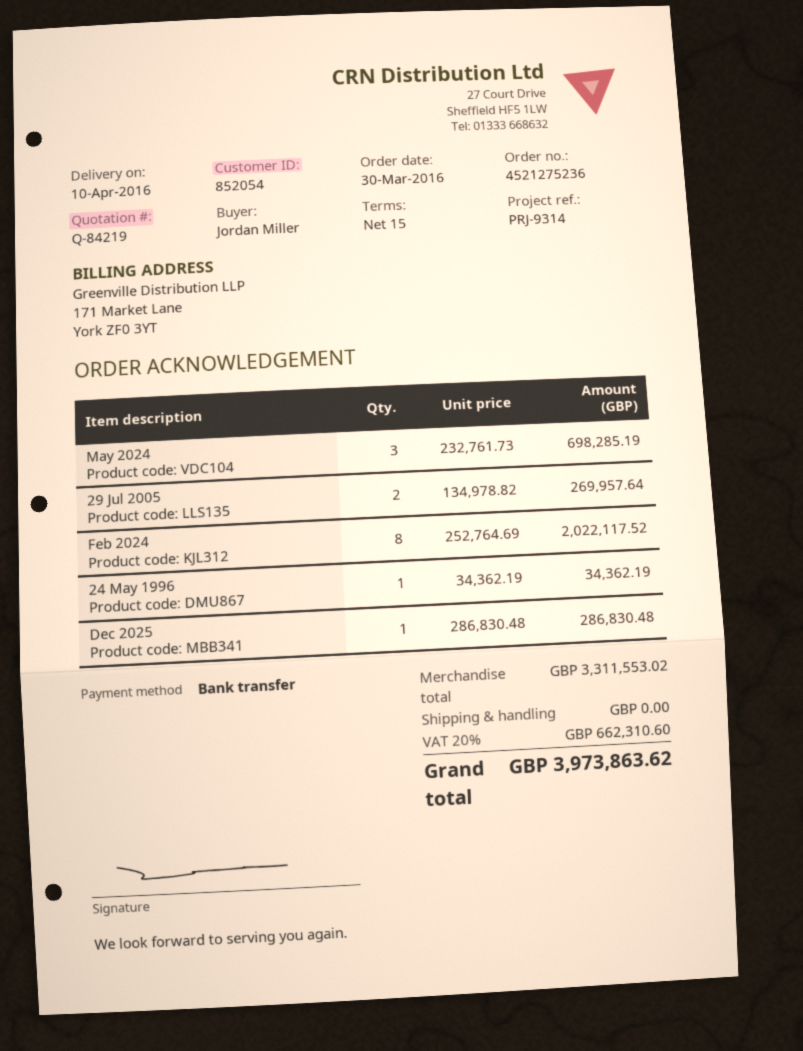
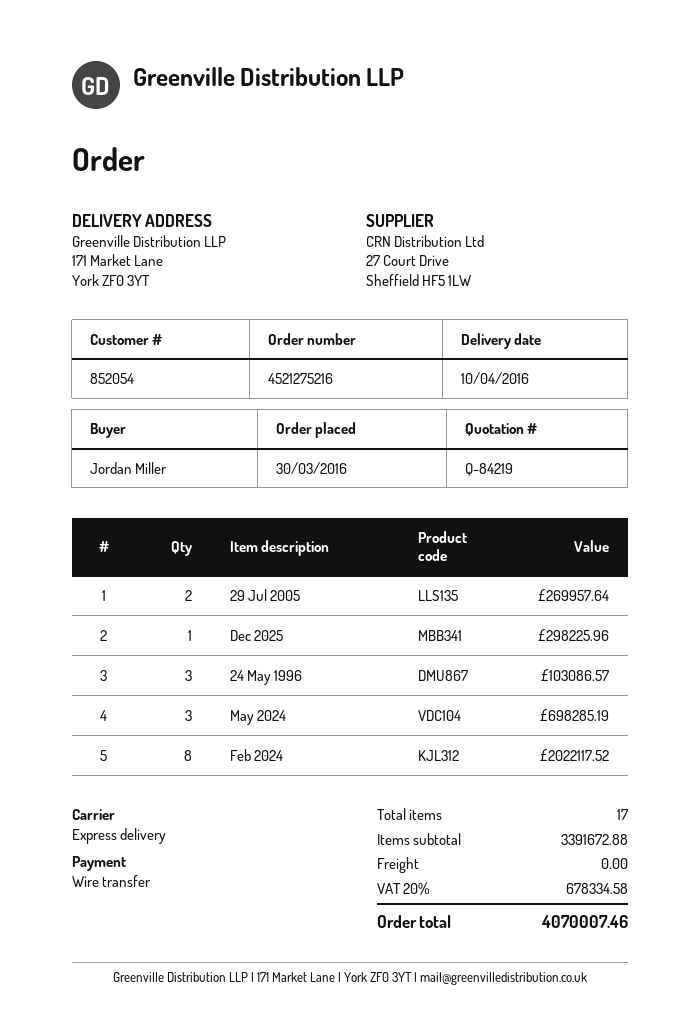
order number: 4521275236 -> 4521275216
24 May 1996: 1 for 34362.19 -> 3 for 103086.57
Dec 2025: 1 for 286830.48 -> 1 for 298225.96
subtotal: 3311553.02 -> 3391672.88
tax: 20% = 662310.60 -> 20% = 678334.58
total: 3973863.62 -> 4070007.46

